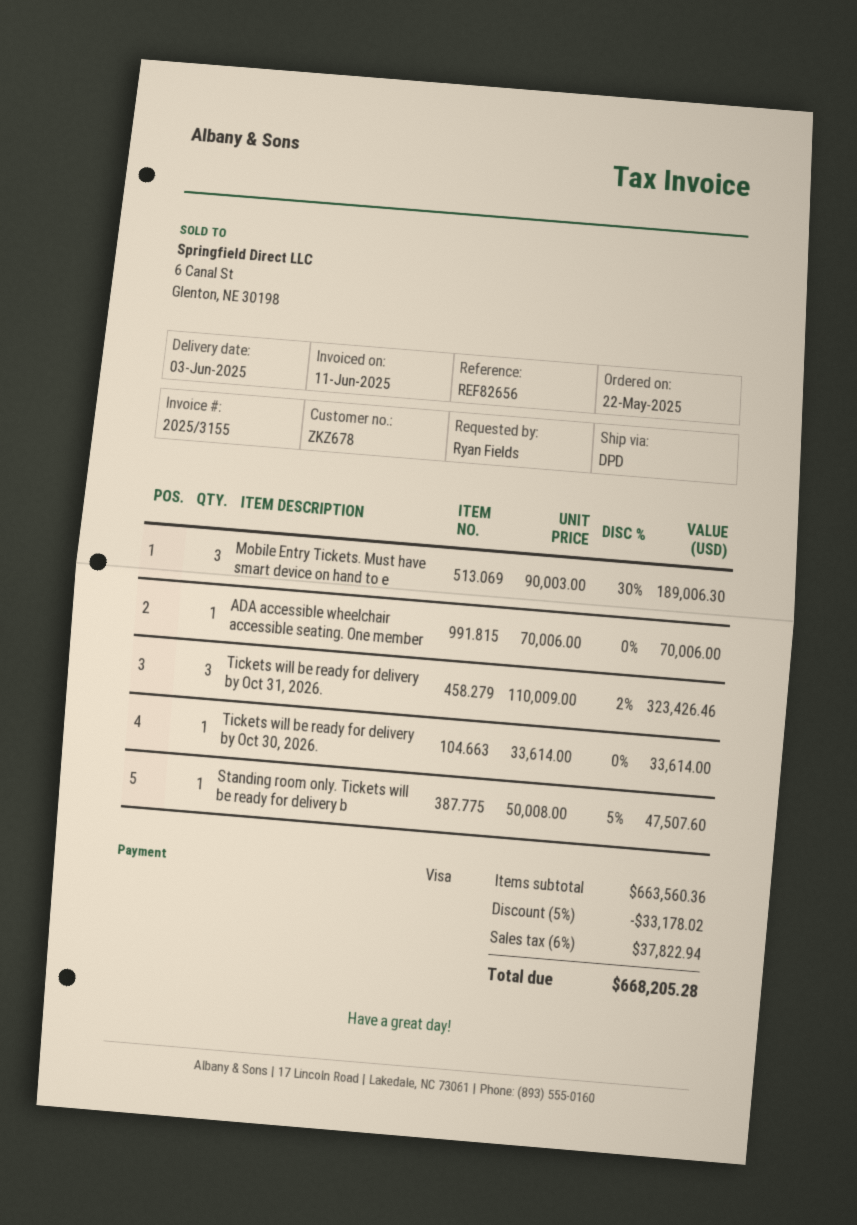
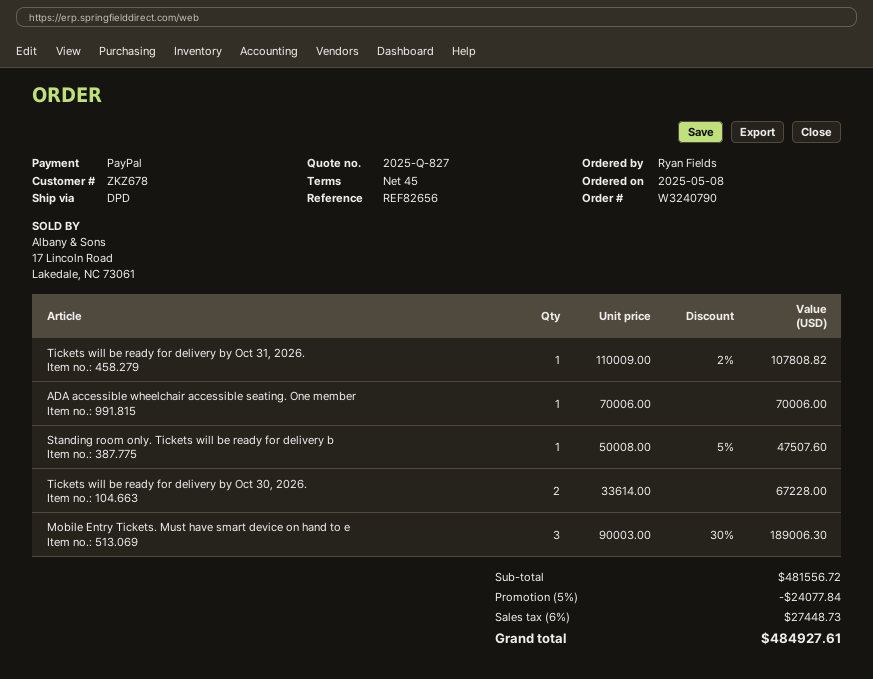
order date: 2025-05-22 -> 2025-05-08
payment method: Visa -> PayPal
Tickets will be ready for delivery by Oct 31, 2026.: 3 x 110009.00 - 2% = 323426.46 -> 1 x 110009.00 - 2% = 107808.82
Tickets will be ready for delivery by Oct 30, 2026.: 1 x 33614.00 = 33614.00 -> 2 x 33614.00 = 67228.00
subtotal: 663560.36 -> 481556.72
discount: 5% = 33178.02 -> 5% = 24077.84
tax: 6% = 37822.94 -> 6% = 27448.73
total: 668205.28 -> 484927.61

